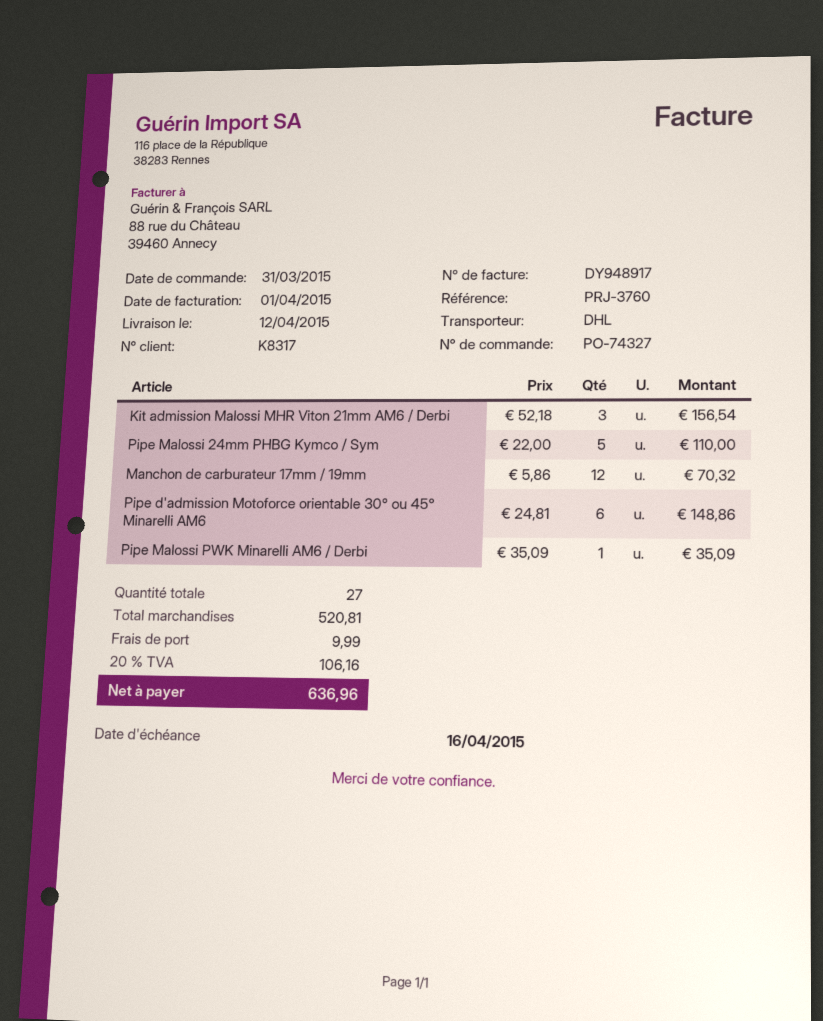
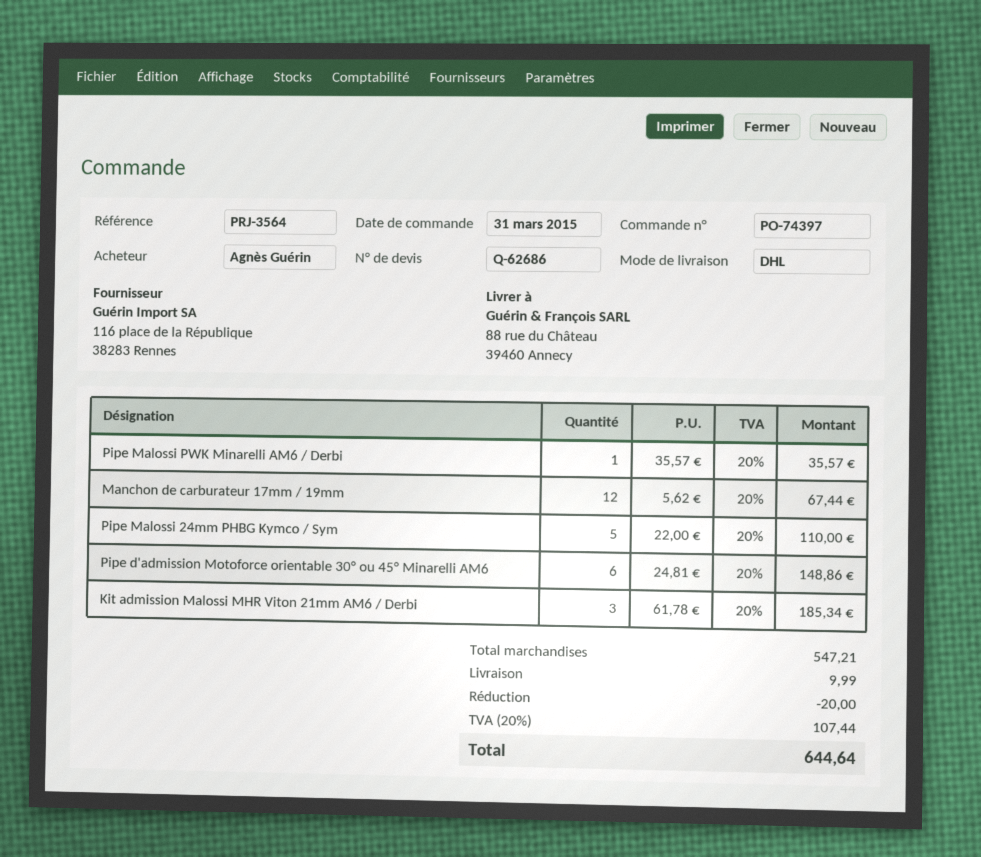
order number: PO-74327 -> PO-74397
reference: PRJ-3760 -> PRJ-3564
Kit admission Malossi MHR Viton 21mm AM6 / Derbi: 3 x 52.18 = 156.54 -> 3 x 61.78 = 185.34
Manchon de carburateur 17mm / 19mm: 12 x 5.86 = 70.32 -> 12 x 5.62 = 67.44
Pipe Malossi PWK Minarelli AM6 / Derbi: 1 x 35.09 = 35.09 -> 1 x 35.57 = 35.57
subtotal: 520.81 -> 547.21
discount: none -> 20.00
tax: 20% = 106.16 -> 20% = 107.44
total: 636.96 -> 644.64

